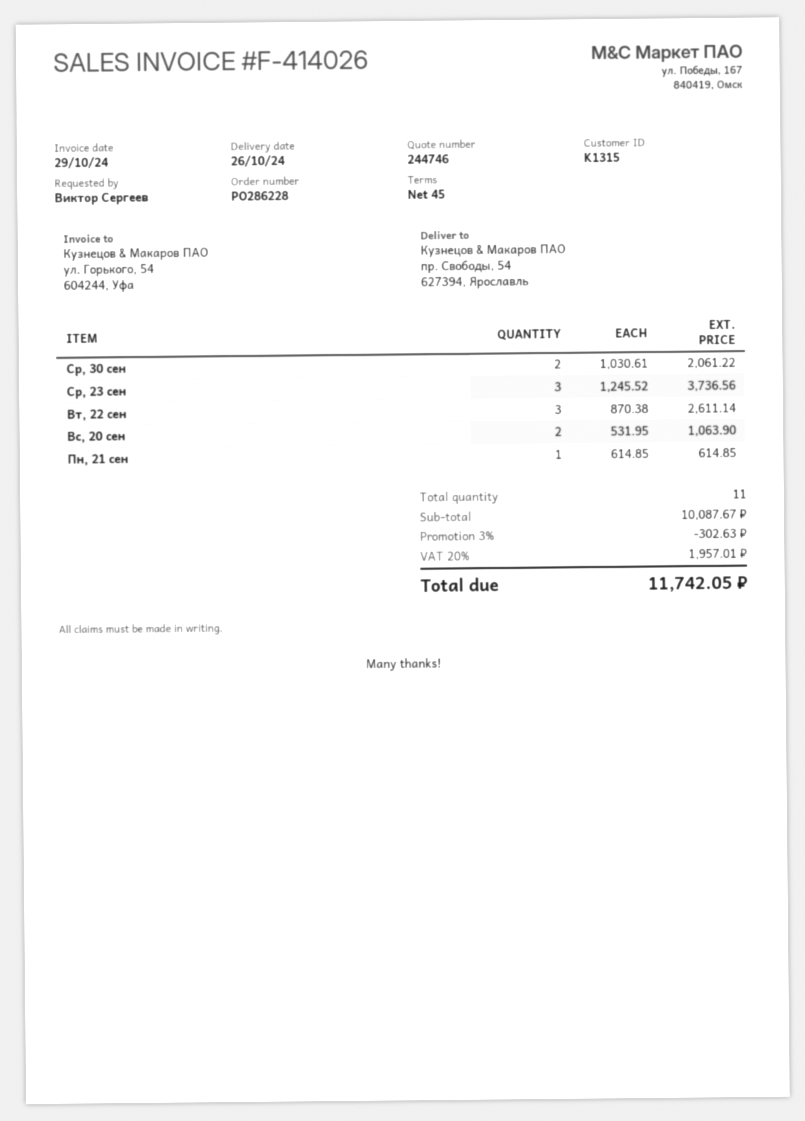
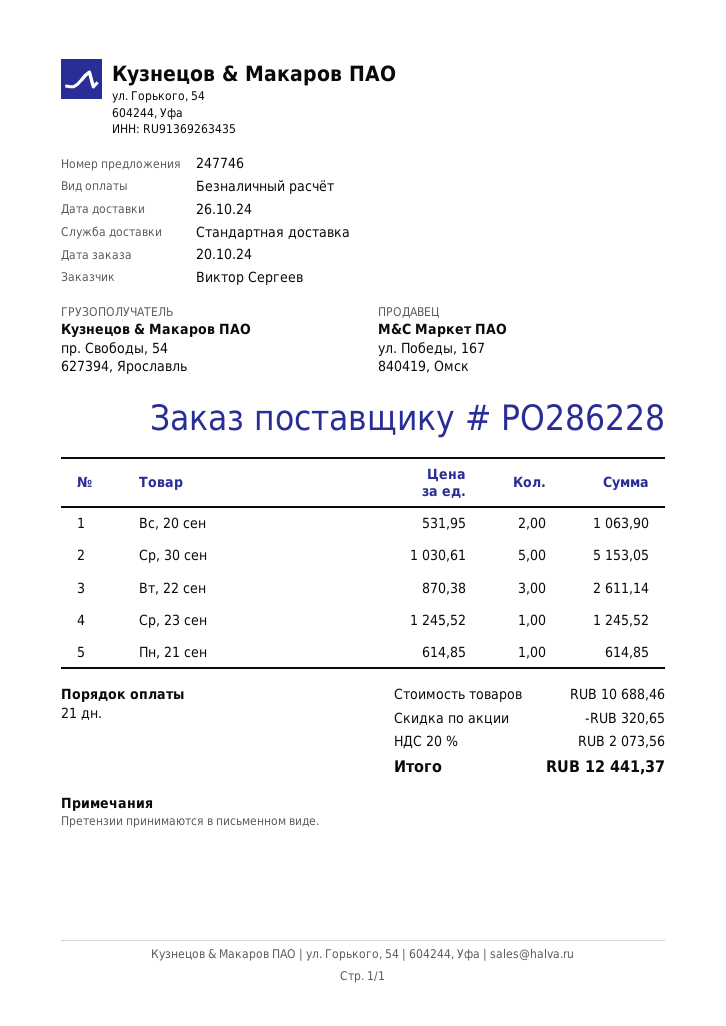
quote number: 244746 -> 247746
payment terms: 45 days -> 21 days
Ср, 30 сен: 2 x 1030.61 = 2061.22 -> 5 x 1030.61 = 5153.05
Ср, 23 сен: 3 x 1245.52 = 3736.56 -> 1 x 1245.52 = 1245.52
subtotal: 10087.67 -> 10688.46
discount: 302.63 -> 320.65
tax: 20% = 1957.01 -> 20% = 2073.56
total: 11742.05 -> 12441.37

